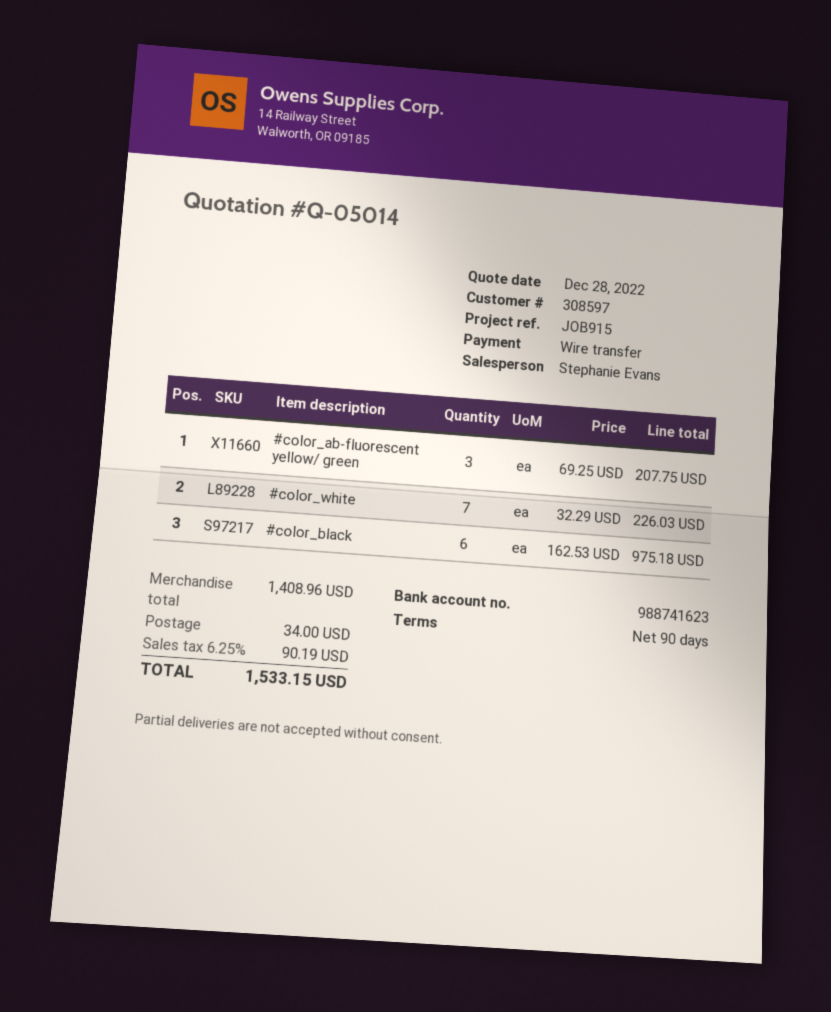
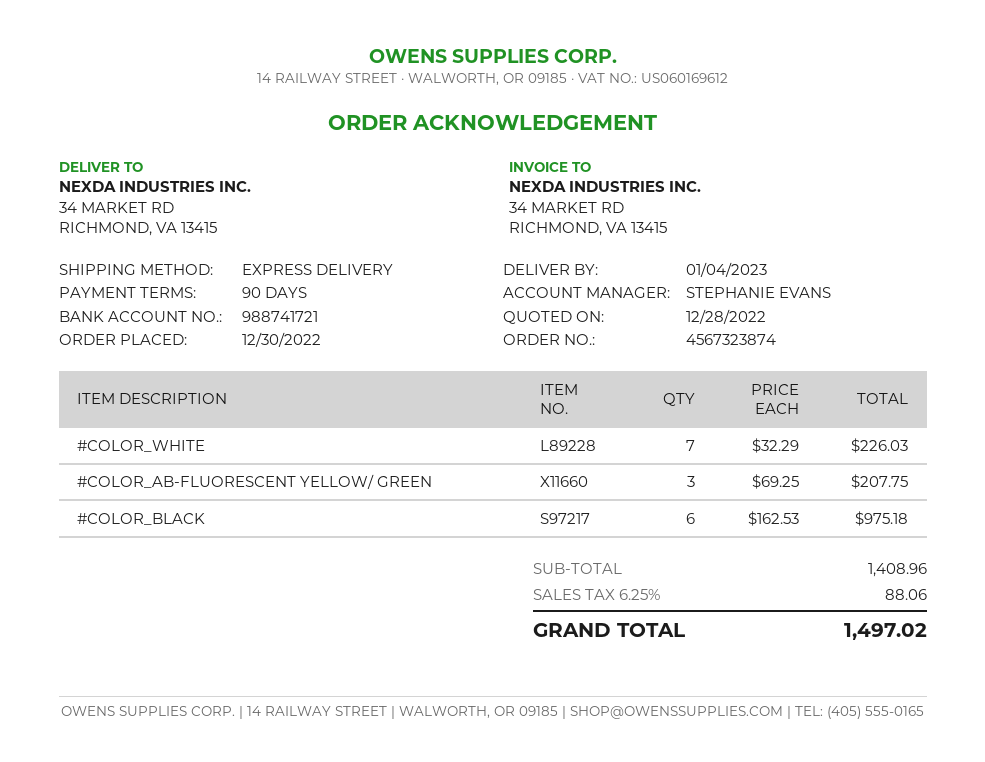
bank account: 988741623 -> 988741721
shipping: 34.00 -> none
tax: 6.25% = 90.19 -> 6.25% = 88.06
total: 1533.15 -> 1497.02

